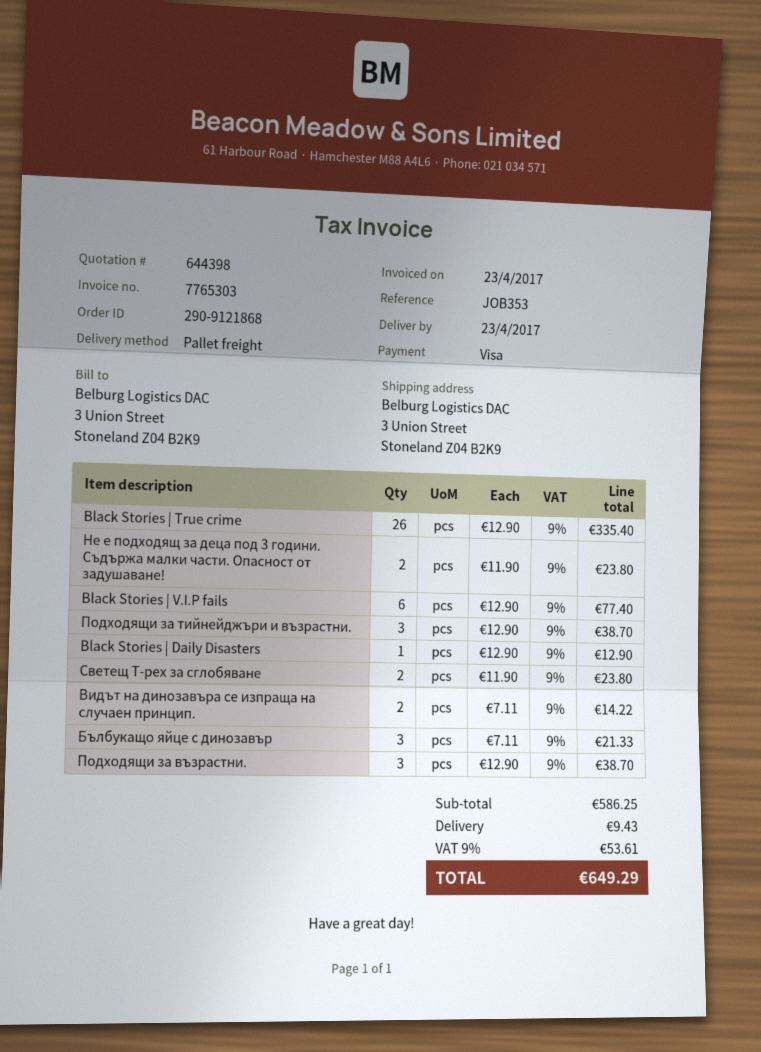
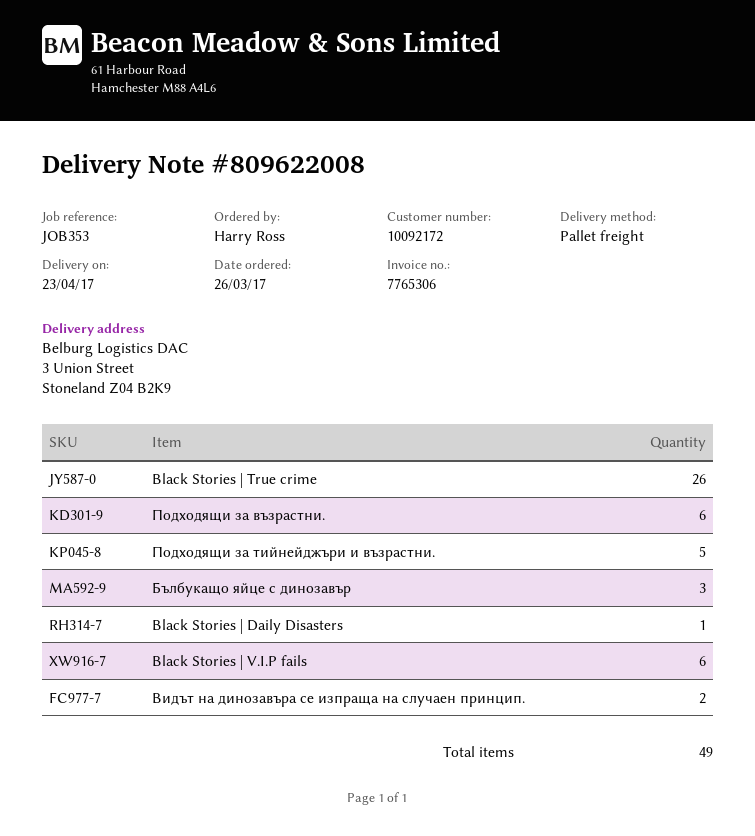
invoice number: 7765303 -> 7765306
Не е подходящ за деца под 3 години. Съдържа малки части. Опасност от задушаване!: 2 -> none
Подходящи за тийнейджъри и възрастни.: 3 -> 5
Светещ T-рex за сглобяване: 2 -> none
Подходящи за възрастни.: 3 -> 6

